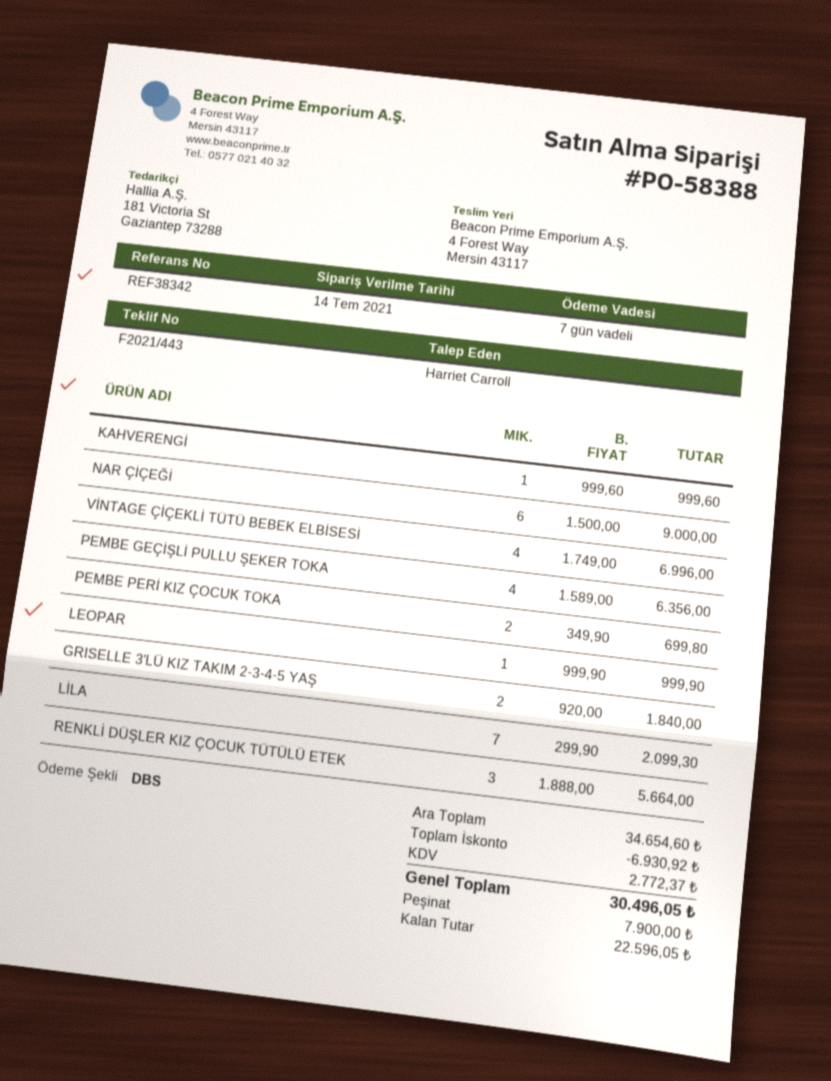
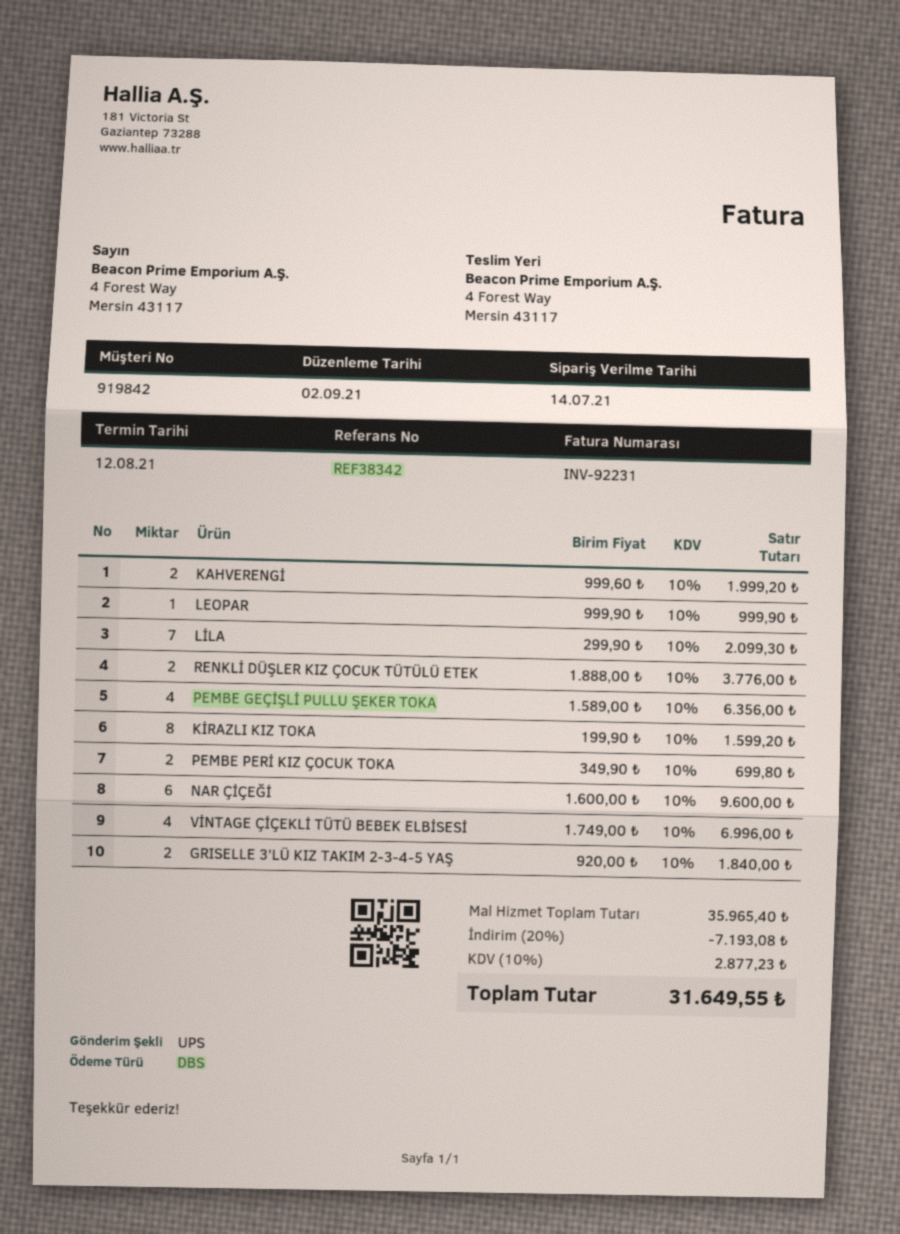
KAHVERENGİ: 1 x 999.60 = 999.60 -> 2 x 999.60 = 1999.20
NAR ÇİÇEĞİ: 6 x 1500.00 = 9000.00 -> 6 x 1600.00 = 9600.00
RENKLİ DÜŞLER KIZ ÇOCUK TÜTÜLÜ ETEK: 3 x 1888.00 = 5664.00 -> 2 x 1888.00 = 3776.00
KİRAZLI KIZ TOKA: none -> 8 x 199.90 = 1599.20
subtotal: 34654.60 -> 35965.40
discount: 6930.92 -> 7193.08
tax: 2772.37 -> 2877.23
total: 30496.05 -> 31649.55

